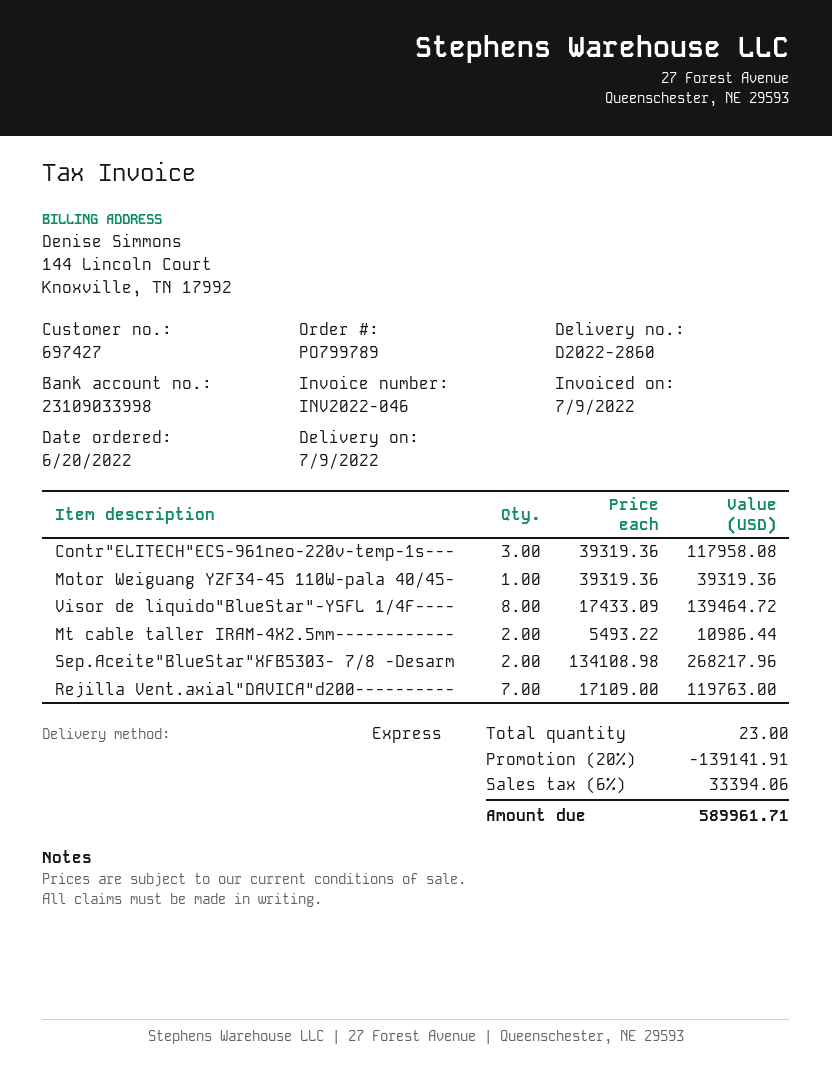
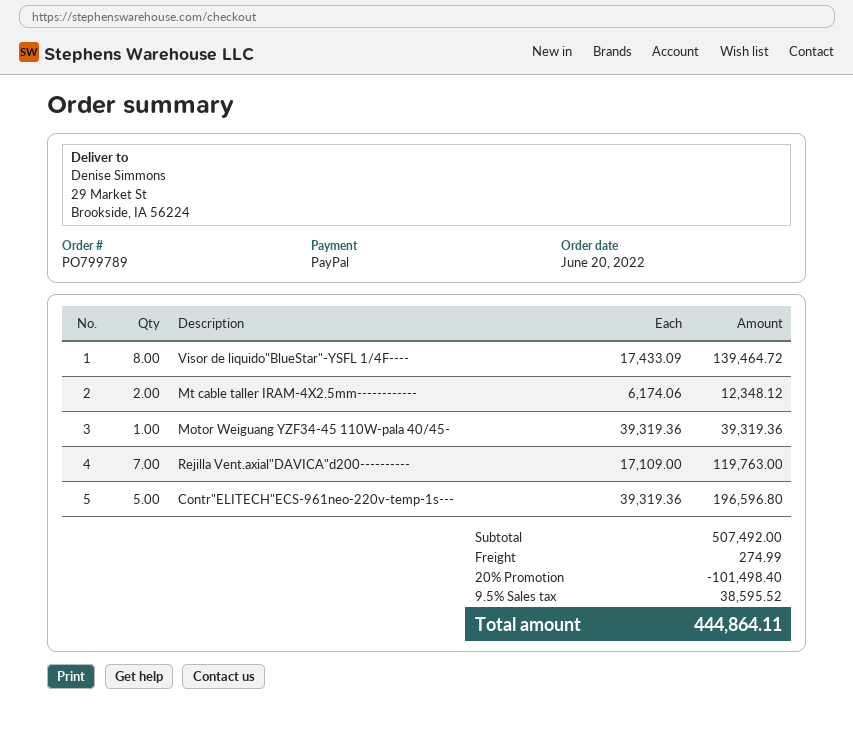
Contr"ELITECH"ECS-961neo-220v-temp-1s---: 3 x 39319.36 = 117958.08 -> 5 x 39319.36 = 196596.80
Mt cable taller IRAM-4X2.5mm------------: 2 x 5493.22 = 10986.44 -> 2 x 6174.06 = 12348.12
Sep.Aceite"BlueStar"XFB5303- 7/8 -Desarm: 2 x 134108.98 = 268217.96 -> none
discount: 20% = 139141.91 -> 20% = 101498.40
shipping: none -> 274.99
tax: 6% = 33394.06 -> 9.5% = 38595.52
total: 589961.71 -> 444864.11

